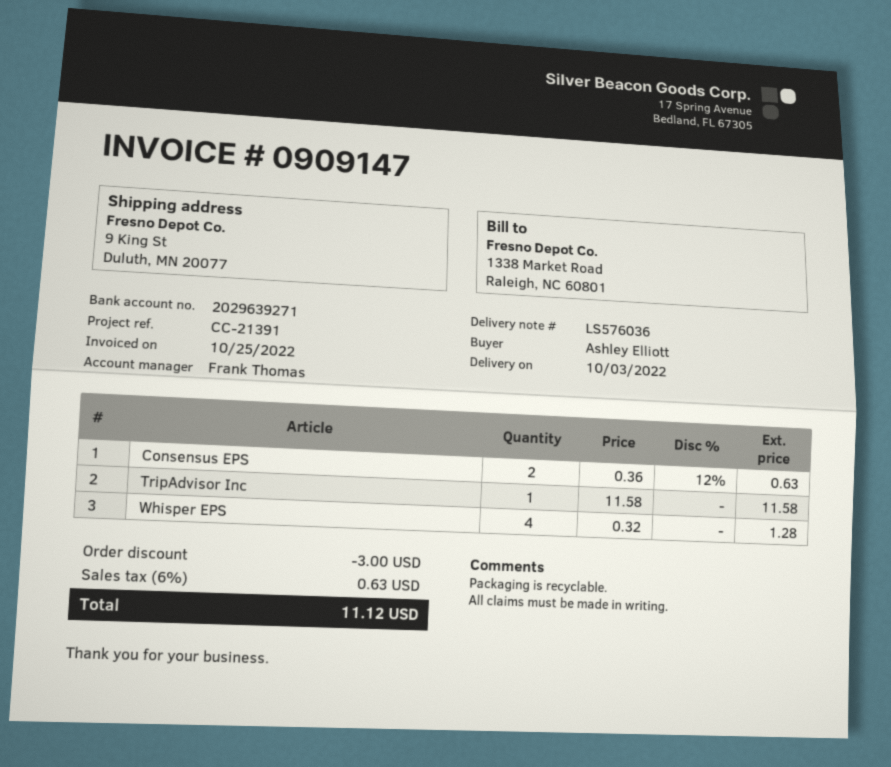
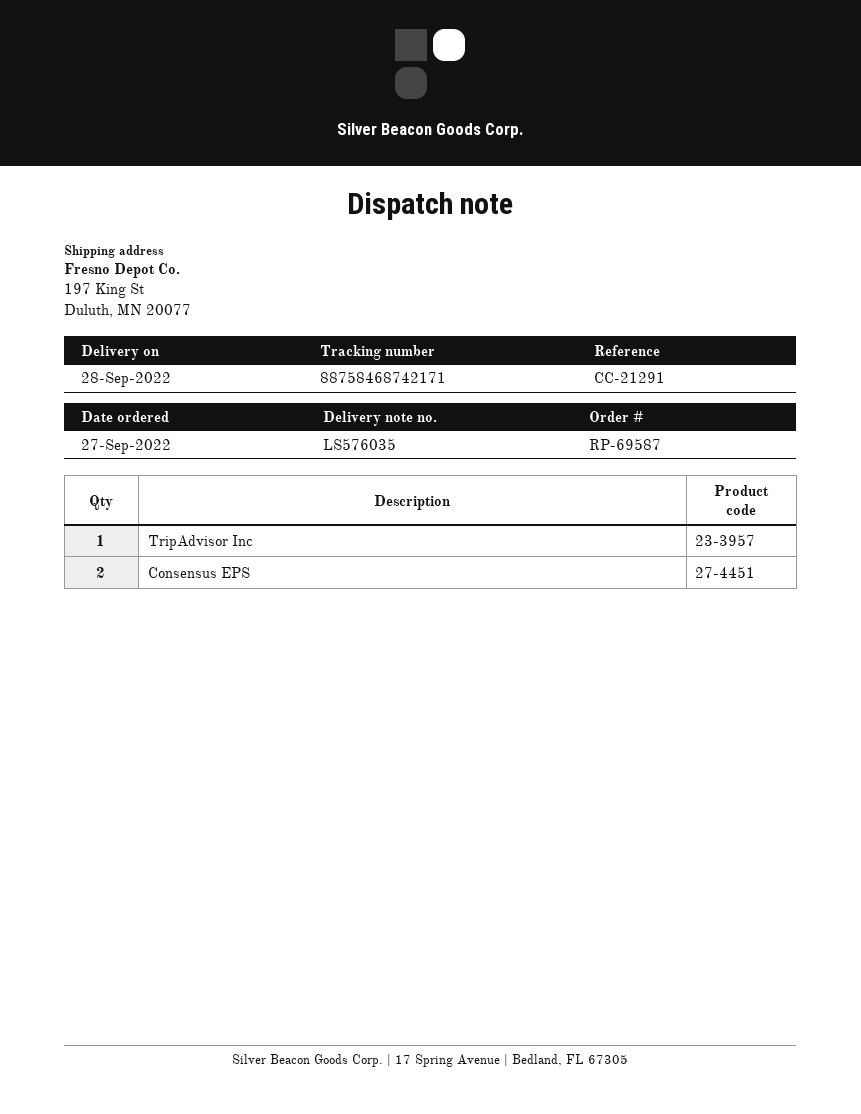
delivery note number: LS576036 -> LS576035
delivery date: 2022-10-03 -> 2022-09-28
reference: CC-21391 -> CC-21291
ship to: 9 King St, Duluth, MN 20077 -> 197 King St, Duluth, MN 20077
Whisper EPS: 4 -> none

